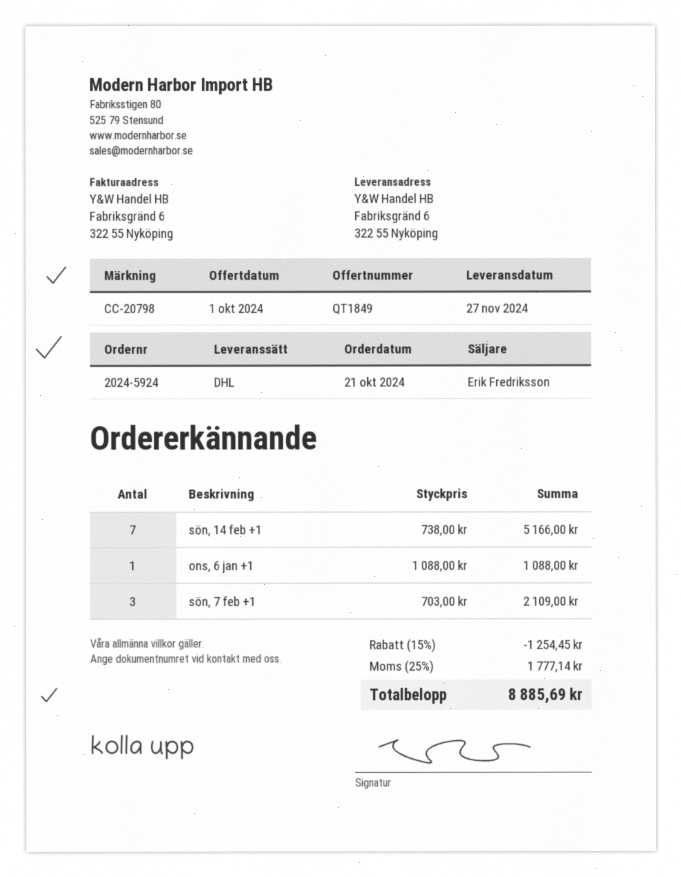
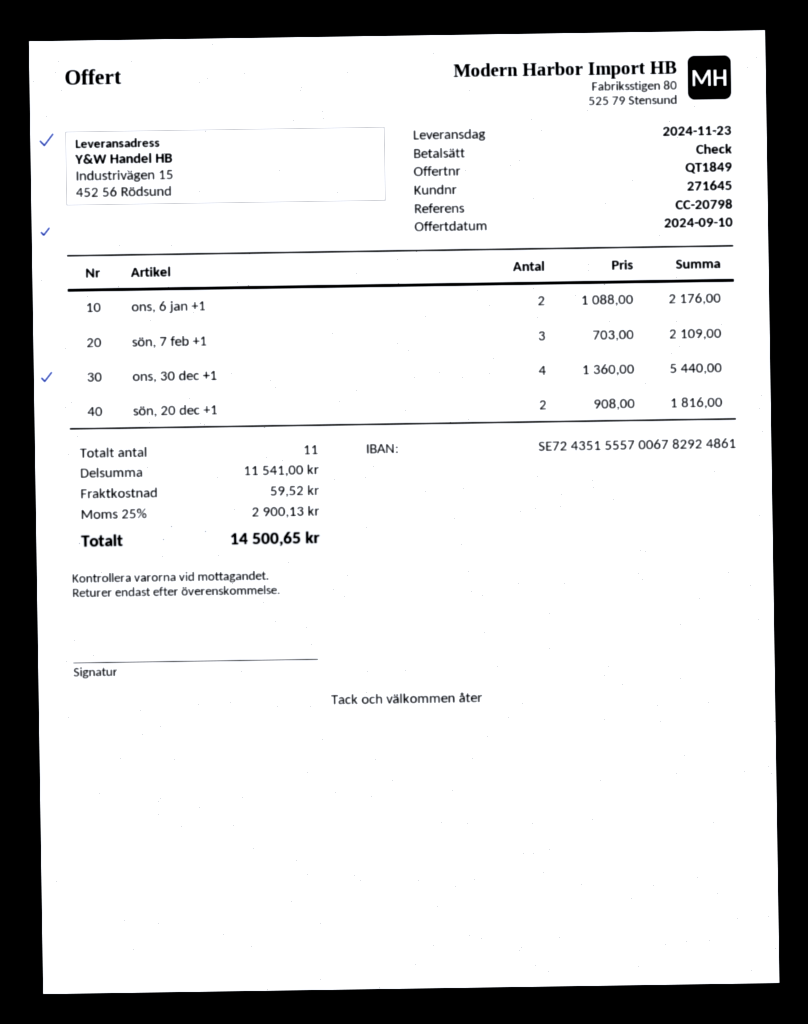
quote date: 2024-10-01 -> 2024-09-10
delivery date: 2024-11-27 -> 2024-11-23
ship to: Fabriksgränd 6, 322 55 Nyköping -> Industrivägen 15, 452 56 Rödsund
sön, 14 feb +1: 7 x 738.00 = 5166.00 -> none
ons, 6 jan +1: 1 x 1088.00 = 1088.00 -> 2 x 1088.00 = 2176.00
ons, 30 dec +1: none -> 4 x 1360.00 = 5440.00
sön, 20 dec +1: none -> 2 x 908.00 = 1816.00
discount: 15% = 1254.45 -> none
shipping: none -> 59.52
tax: 25% = 1777.14 -> 25% = 2900.13
total: 8885.69 -> 14500.65

